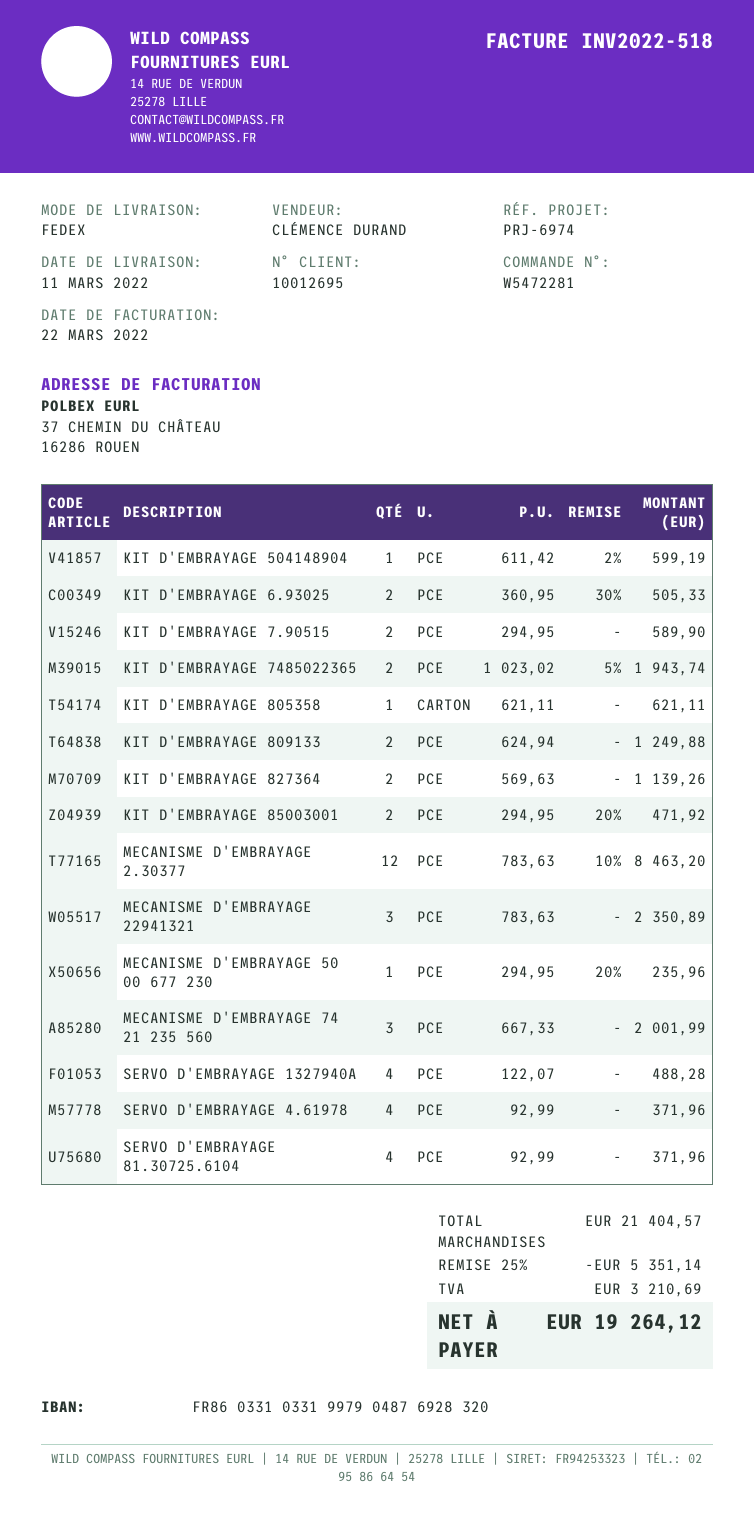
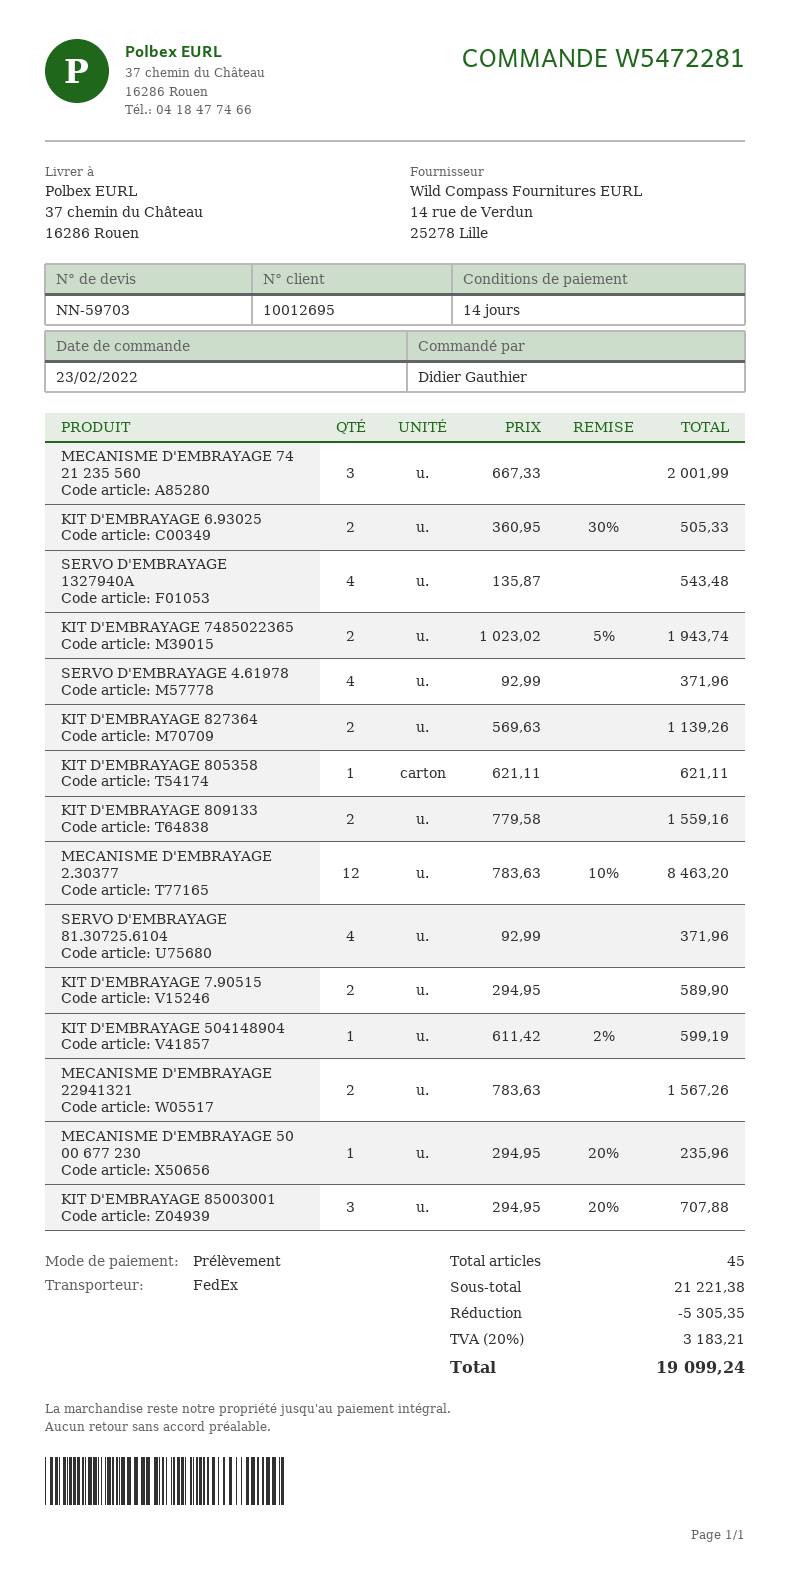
KIT D'EMBRAYAGE 809133: 2 x 624.94 = 1249.88 -> 2 x 779.58 = 1559.16
KIT D'EMBRAYAGE 85003001: 2 x 294.95 - 20% = 471.92 -> 3 x 294.95 - 20% = 707.88
MECANISME D'EMBRAYAGE 22941321: 3 x 783.63 = 2350.89 -> 2 x 783.63 = 1567.26
SERVO D'EMBRAYAGE 1327940A: 4 x 122.07 = 488.28 -> 4 x 135.87 = 543.48
subtotal: 21404.57 -> 21221.38
discount: 5351.14 -> 5305.35
tax: 3210.69 -> 3183.21
total: 19264.12 -> 19099.24

